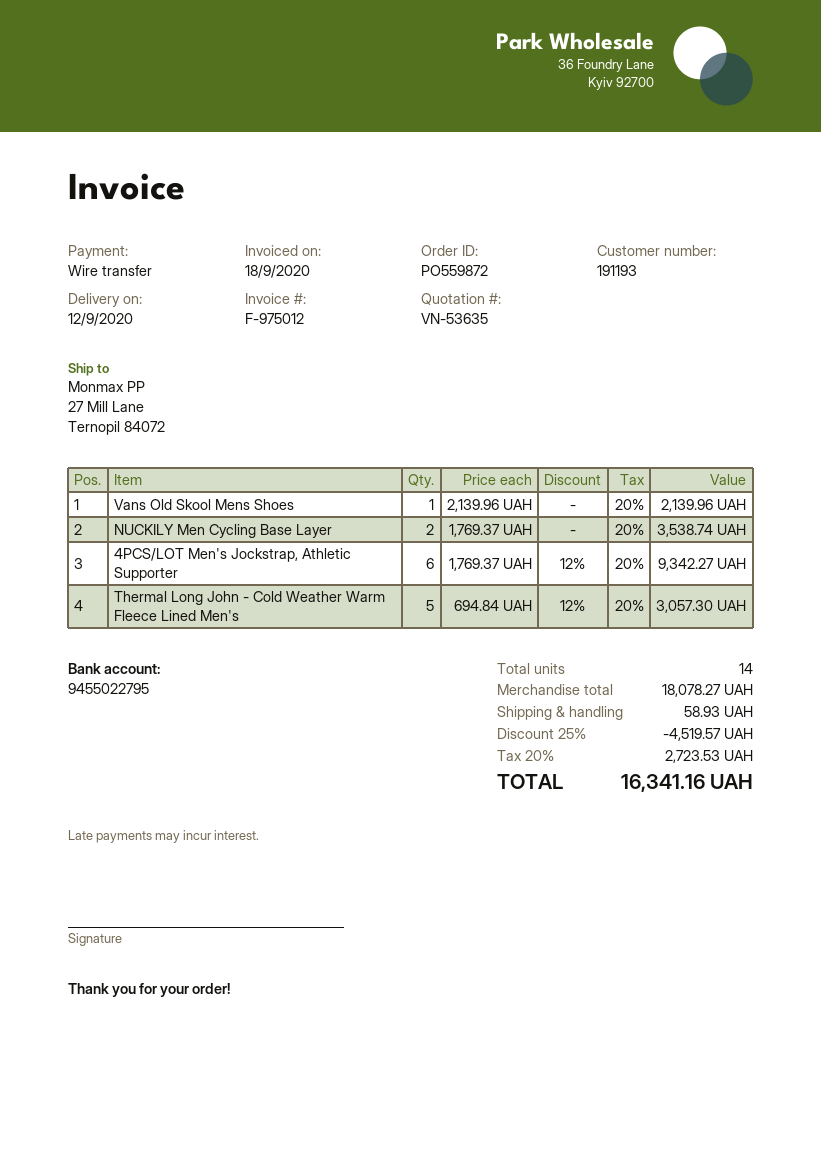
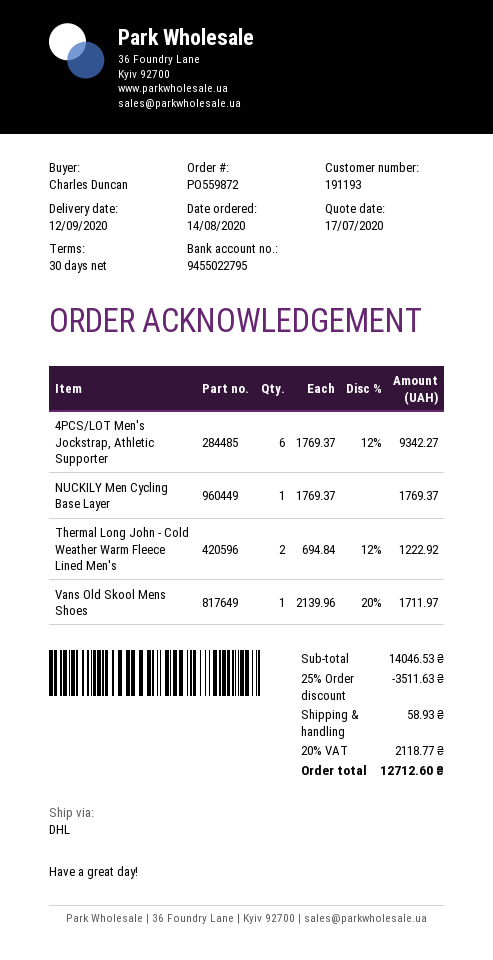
Vans Old Skool Mens Shoes: 1 x 2139.96 = 2139.96 -> 1 x 2139.96 - 20% = 1711.97
NUCKILY Men Cycling Base Layer: 2 x 1769.37 = 3538.74 -> 1 x 1769.37 = 1769.37
Thermal Long John - Cold Weather Warm Fleece Lined Men's: 5 x 694.84 - 12% = 3057.30 -> 2 x 694.84 - 12% = 1222.92
subtotal: 18078.27 -> 14046.53
discount: 25% = 4519.57 -> 25% = 3511.63
tax: 20% = 2723.53 -> 20% = 2118.77
total: 16341.16 -> 12712.60

